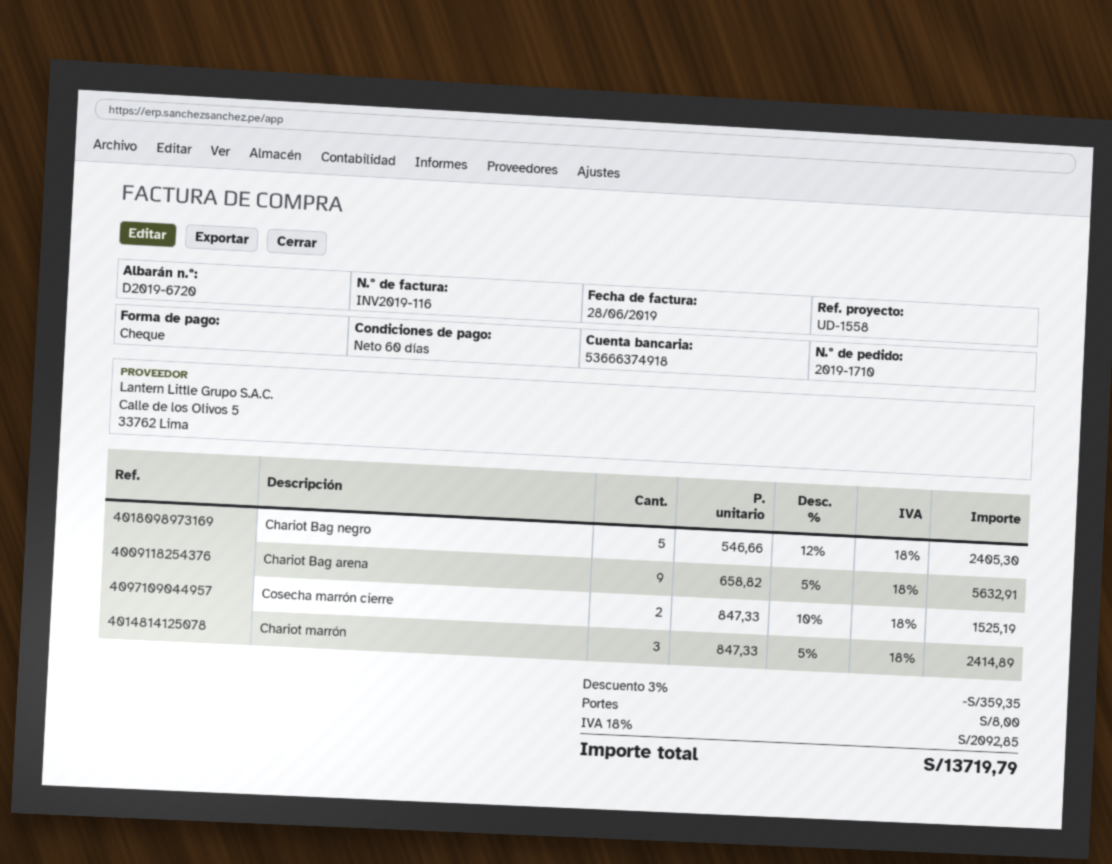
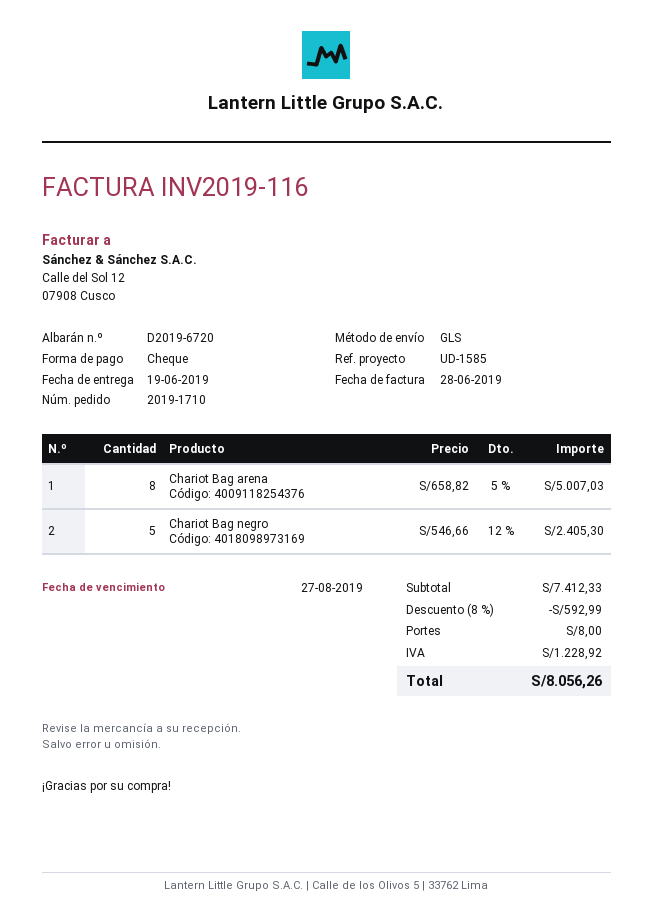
reference: UD-1558 -> UD-1585
Chariot Bag arena: 9 x 658.82 - 5% = 5632.91 -> 8 x 658.82 - 5% = 5007.03
Cosecha marrón cierre: 2 x 847.33 - 10% = 1525.19 -> none
Chariot marrón: 3 x 847.33 - 5% = 2414.89 -> none
discount: 3% = 359.35 -> 8% = 592.99
tax: 2092.85 -> 1228.92
total: 13719.79 -> 8056.26

